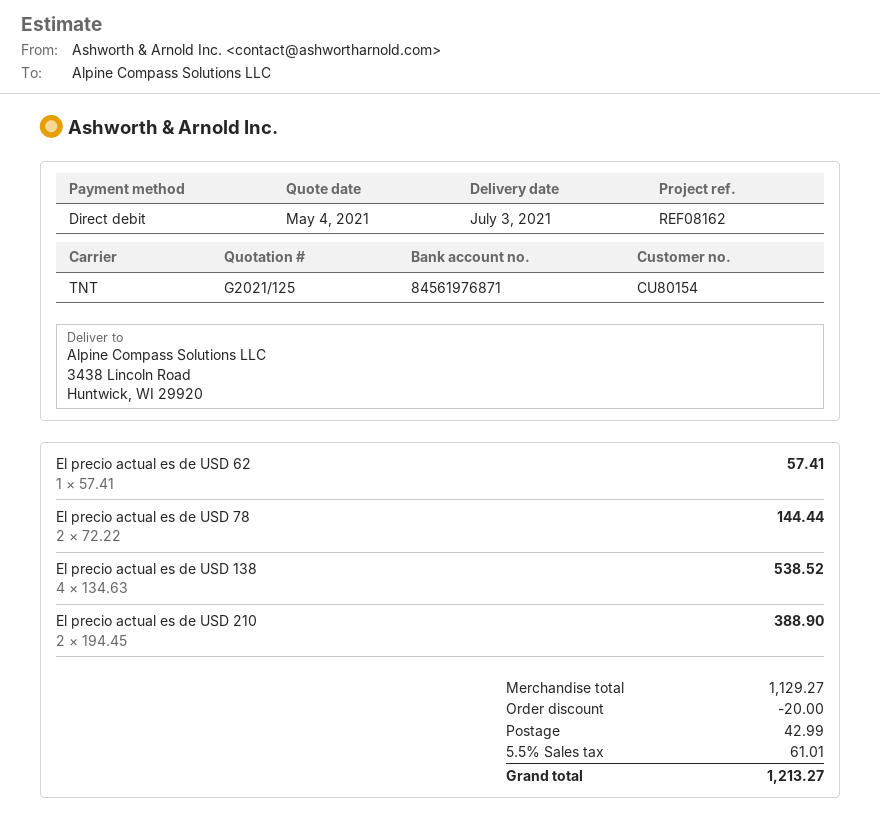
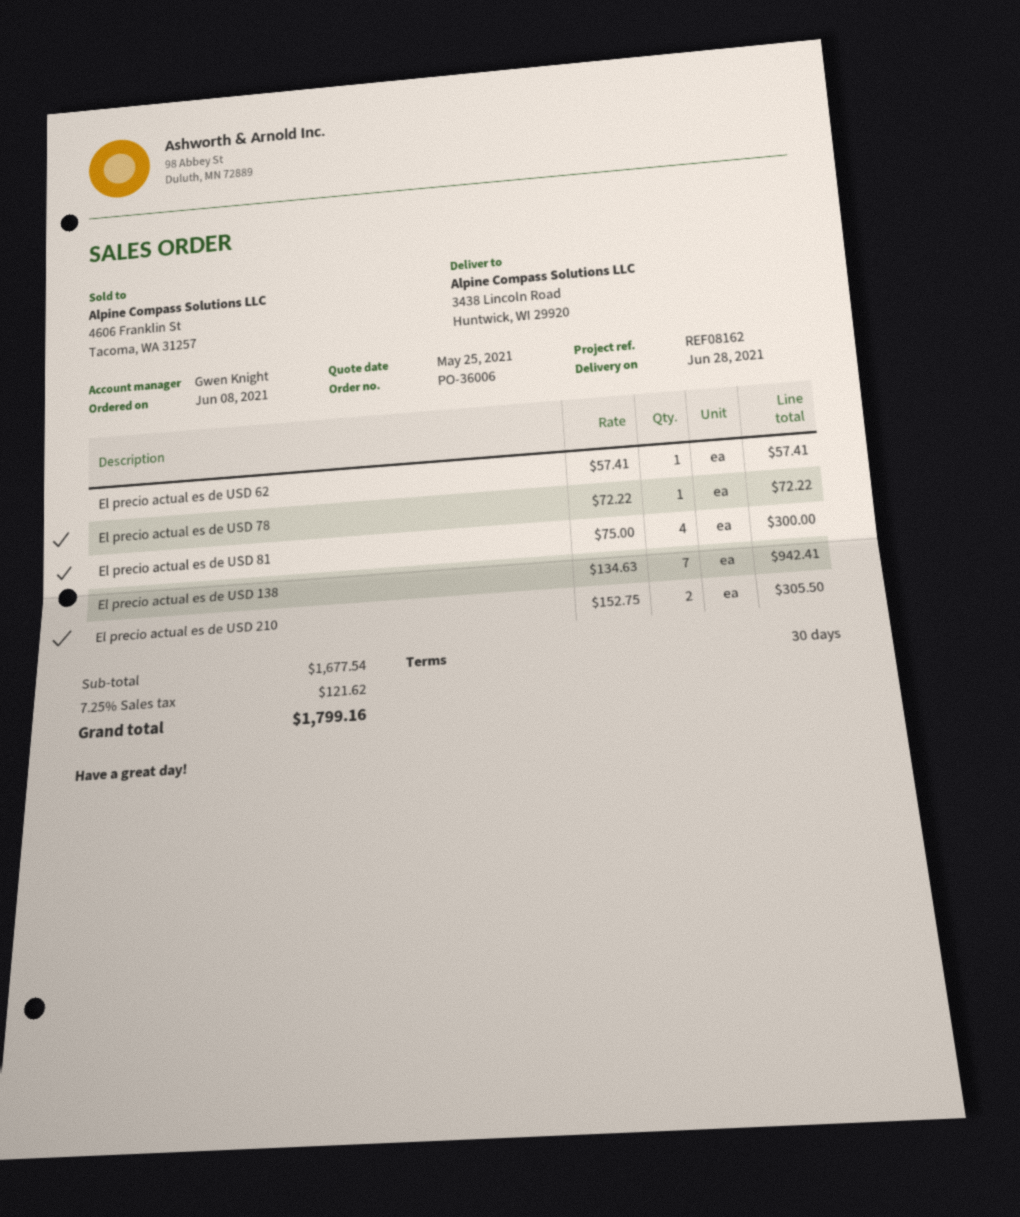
quote date: 2021-05-04 -> 2021-05-25
delivery date: 2021-07-03 -> 2021-06-28
El precio actual es de USD 78: 2 x 72.22 = 144.44 -> 1 x 72.22 = 72.22
El precio actual es de USD 138: 4 x 134.63 = 538.52 -> 7 x 134.63 = 942.41
El precio actual es de USD 210: 2 x 194.45 = 388.90 -> 2 x 152.75 = 305.50
El precio actual es de USD 81: none -> 4 x 75.00 = 300.00
subtotal: 1129.27 -> 1677.54
discount: 20.00 -> none
shipping: 42.99 -> none
tax: 5.5% = 61.01 -> 7.25% = 121.62
total: 1213.27 -> 1799.16

